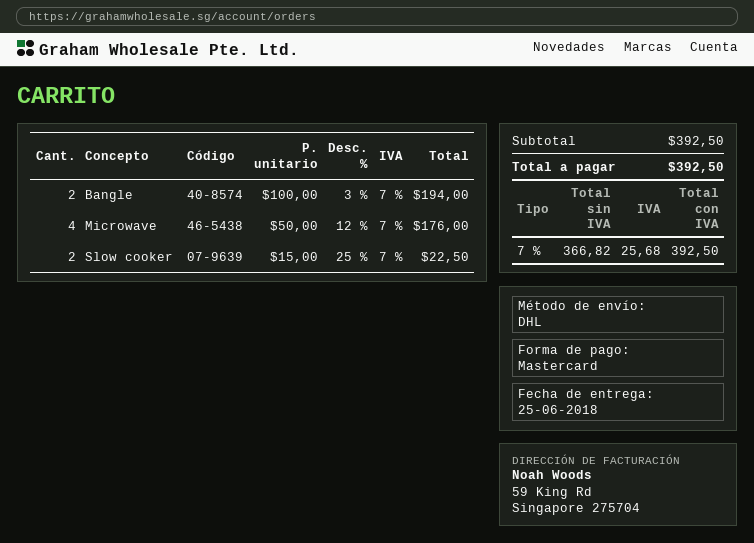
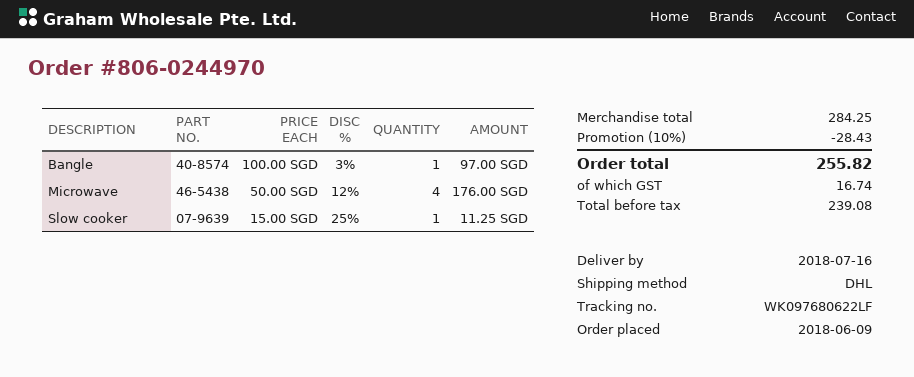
delivery date: 2018-06-25 -> 2018-07-16
Bangle: 2 x 100.00 - 3% = 194.00 -> 1 x 100.00 - 3% = 97.00
Slow cooker: 2 x 15.00 - 25% = 22.50 -> 1 x 15.00 - 25% = 11.25
subtotal: 392.50 -> 284.25
discount: none -> 10% = 28.43
net: 366.82 -> 239.08
tax: 25.68 -> 16.74
total: 392.50 -> 255.82

